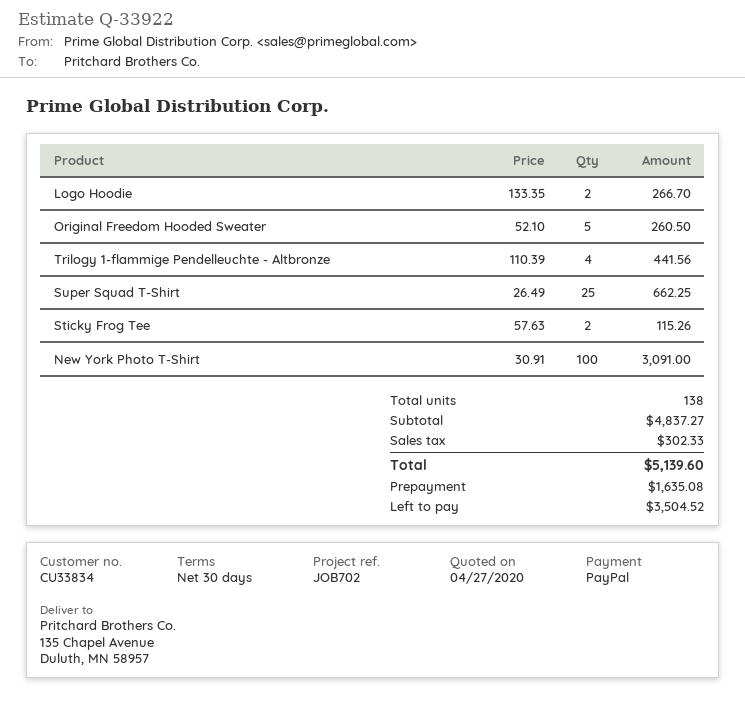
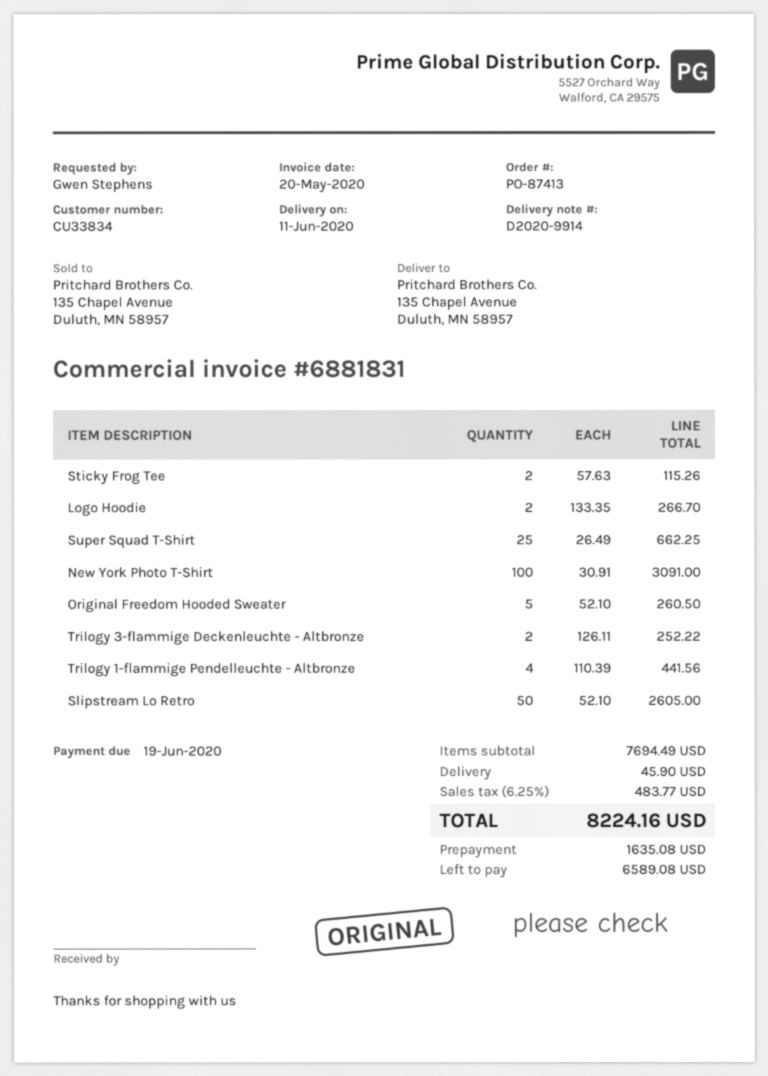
Trilogy 3-flammige Deckenleuchte - Altbronze: none -> 2 x 126.11 = 252.22
Slipstream Lo Retro: none -> 50 x 52.10 = 2605.00
subtotal: 4837.27 -> 7694.49
shipping: none -> 45.90
tax: 302.33 -> 483.77
total: 5139.60 -> 8224.16
balance: 3504.52 -> 6589.08

